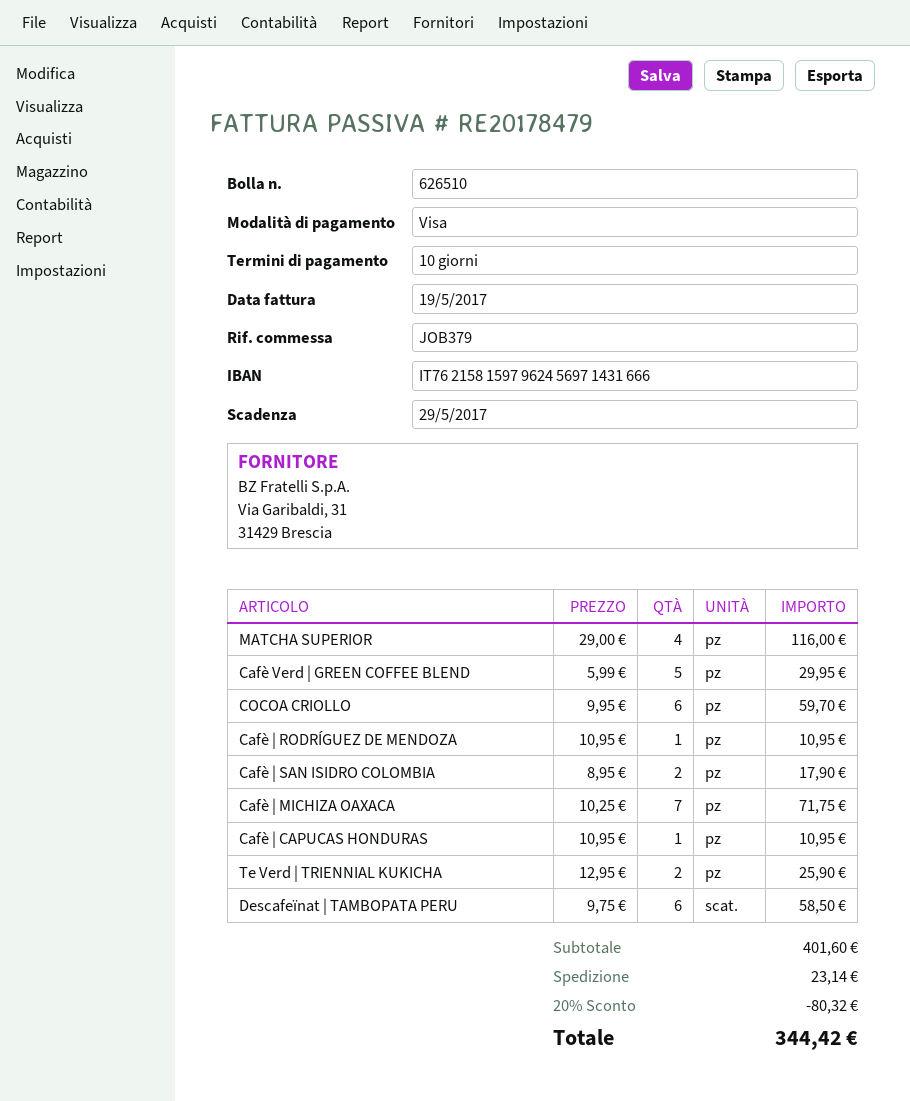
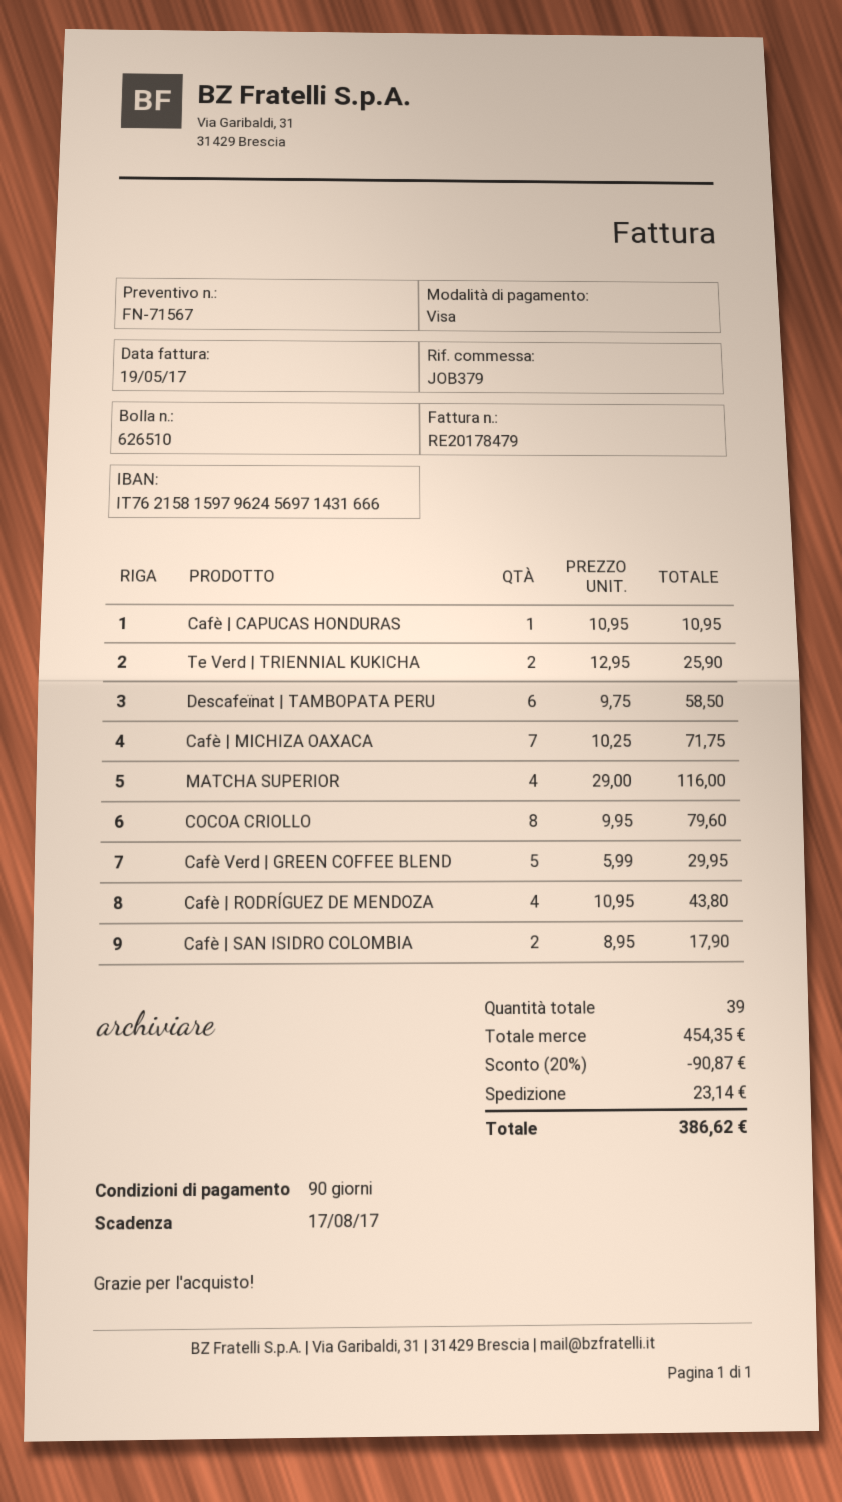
payment terms: 10 days -> 90 days
due date: 2017-05-29 -> 2017-08-17
COCOA CRIOLLO: 6 x 9.95 = 59.70 -> 8 x 9.95 = 79.60
Cafè | RODRÍGUEZ DE MENDOZA: 1 x 10.95 = 10.95 -> 4 x 10.95 = 43.80
subtotal: 401.60 -> 454.35
discount: 20% = 80.32 -> 20% = 90.87
total: 344.42 -> 386.62

